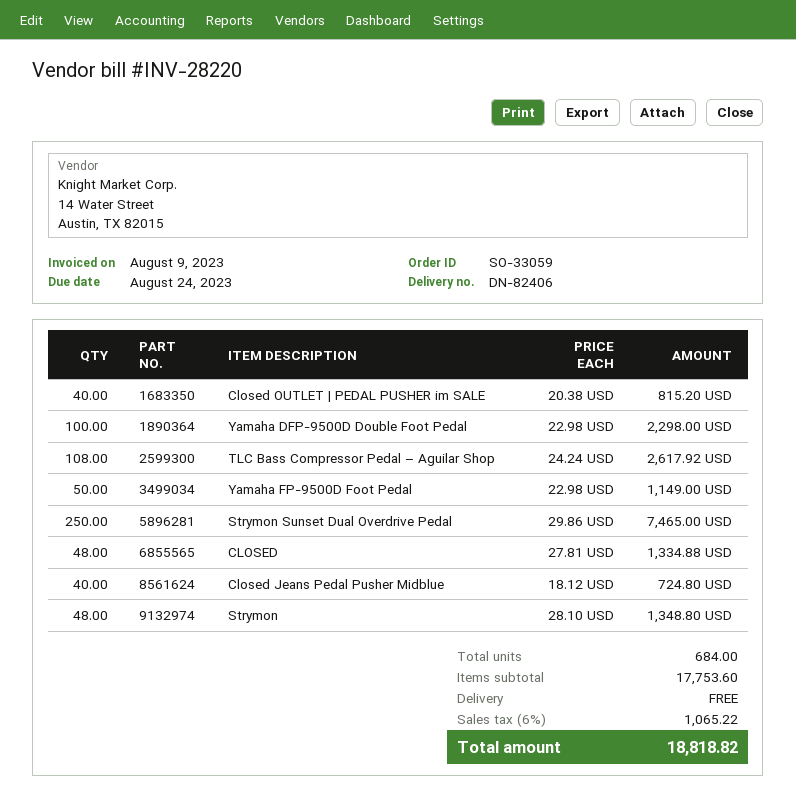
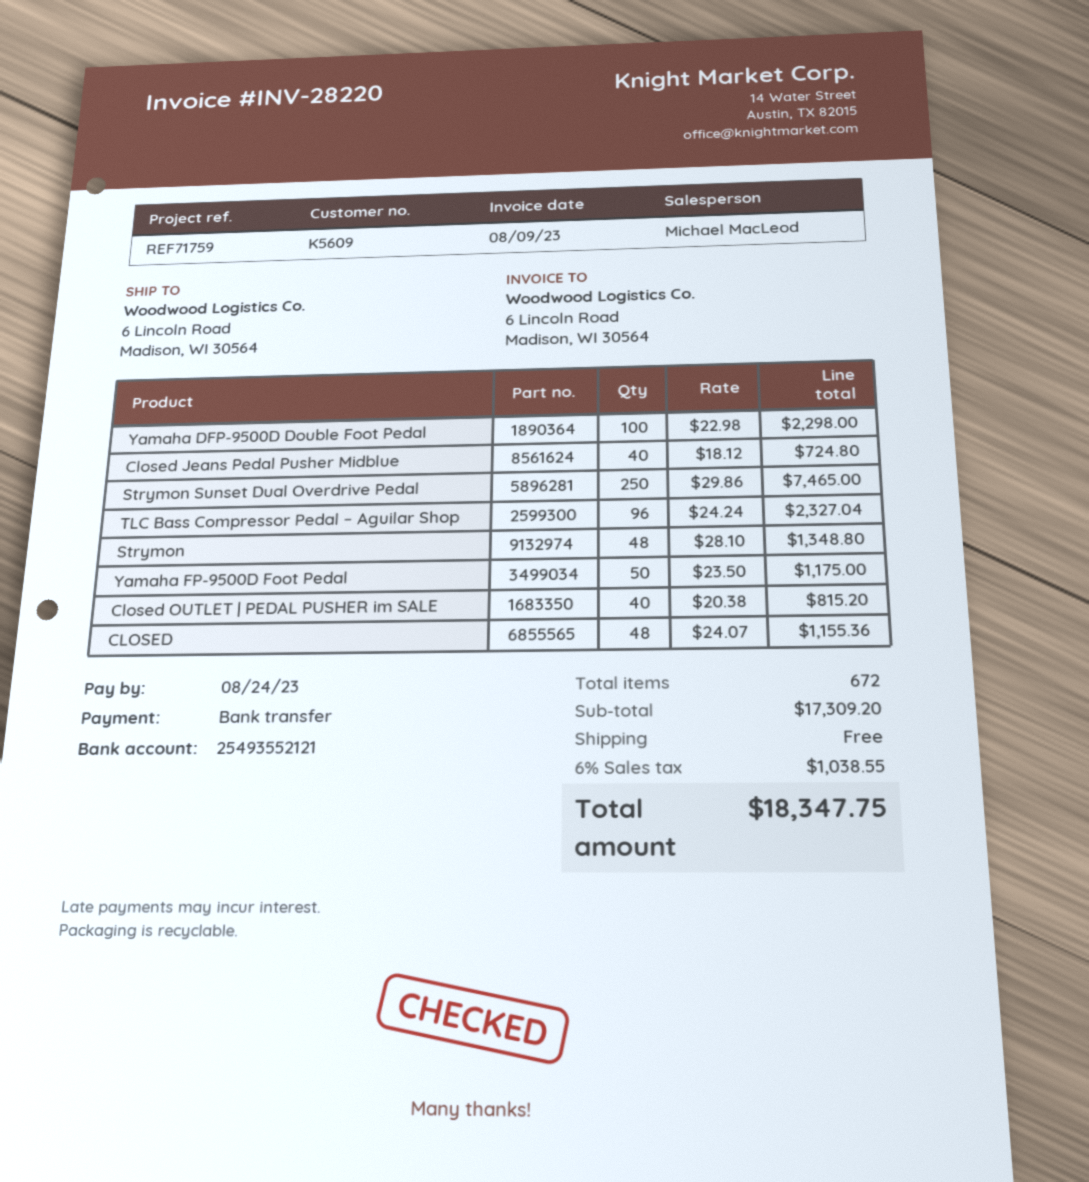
TLC Bass Compressor Pedal – Aguilar Shop: 108 x 24.24 = 2617.92 -> 96 x 24.24 = 2327.04
Yamaha FP-9500D Foot Pedal: 50 x 22.98 = 1149.00 -> 50 x 23.50 = 1175.00
CLOSED: 48 x 27.81 = 1334.88 -> 48 x 24.07 = 1155.36
total quantity: 684 -> 672
subtotal: 17753.60 -> 17309.20
tax: 6% = 1065.22 -> 6% = 1038.55
total: 18818.82 -> 18347.75

